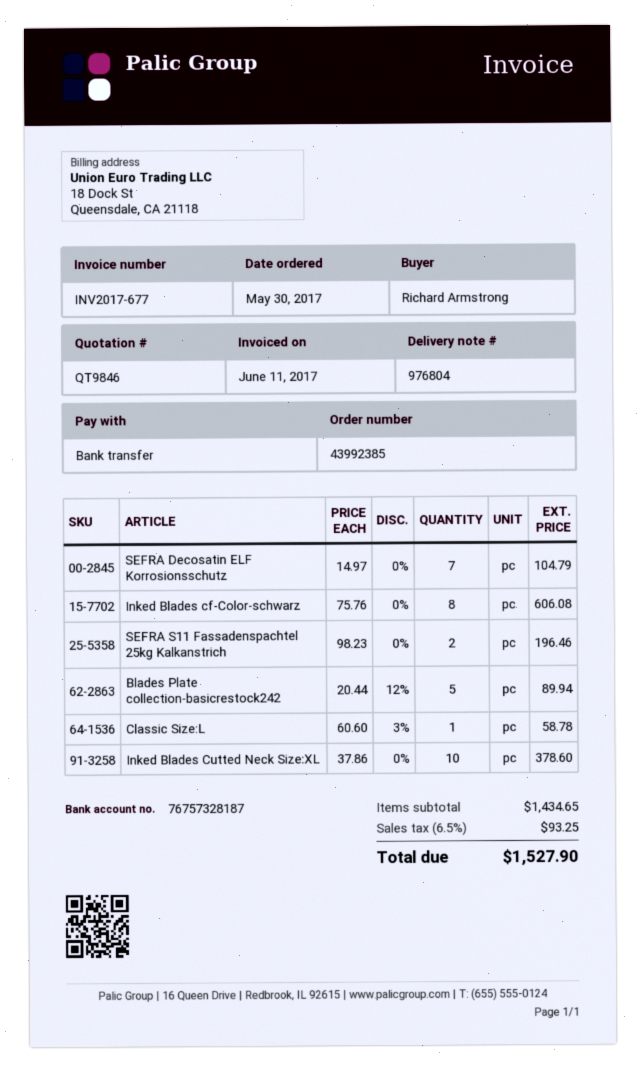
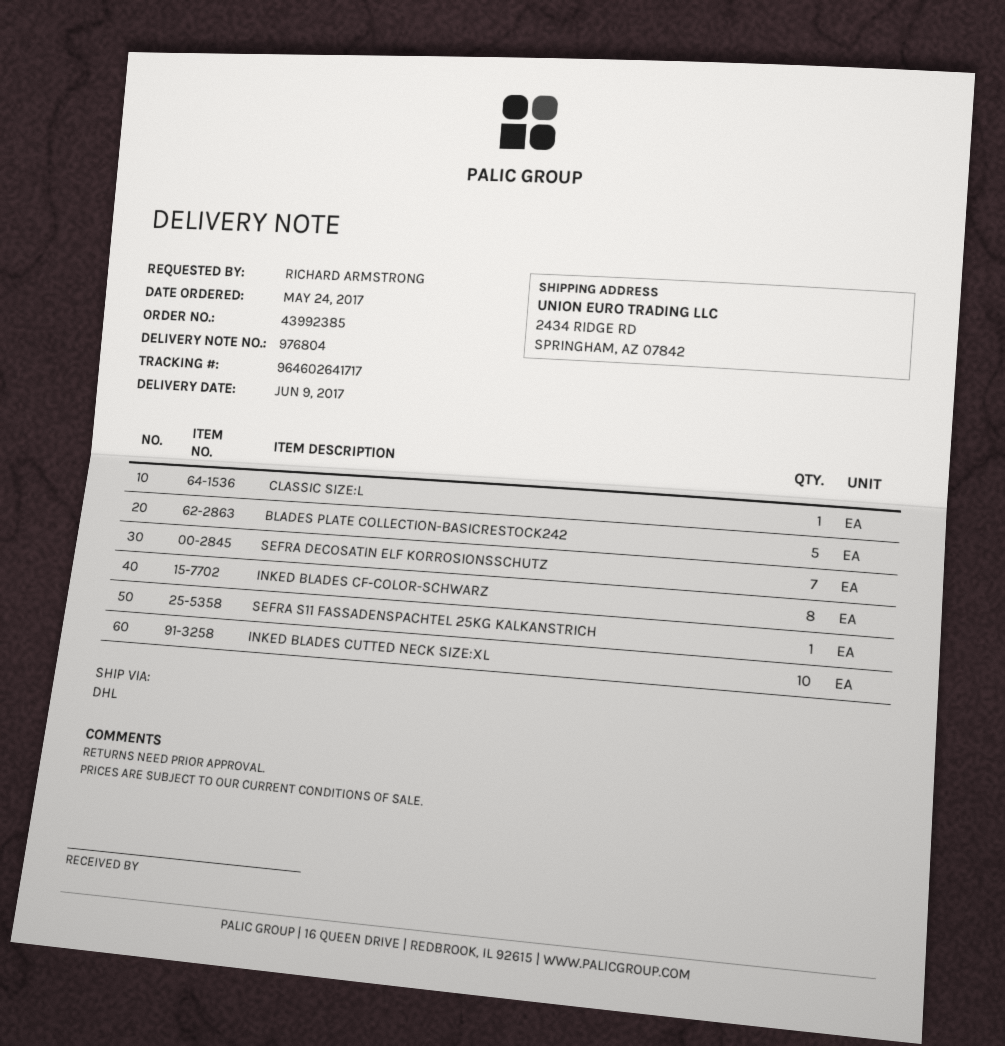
order date: 2017-05-30 -> 2017-05-24
SEFRA S11 Fassadenspachtel 25kg Kalkanstrich: 2 -> 1

